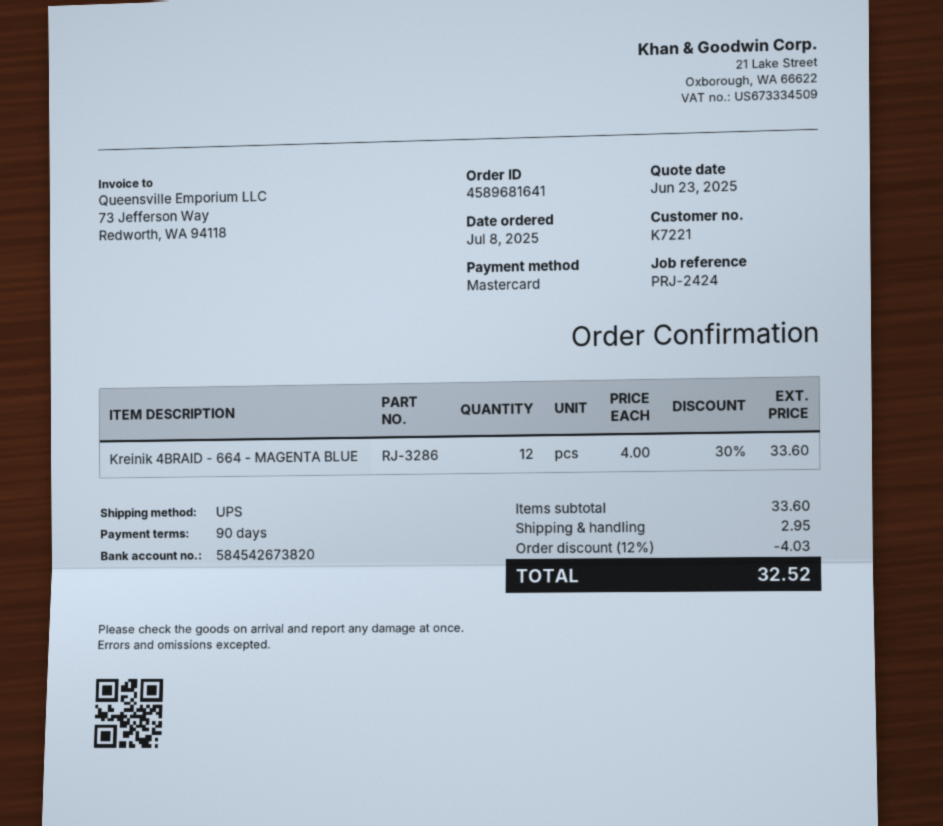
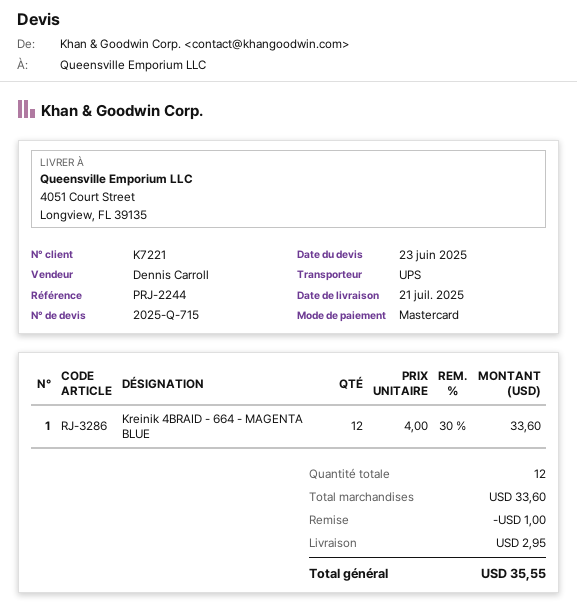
reference: PRJ-2424 -> PRJ-2244
discount: 4.03 -> 1.00
total: 32.52 -> 35.55

